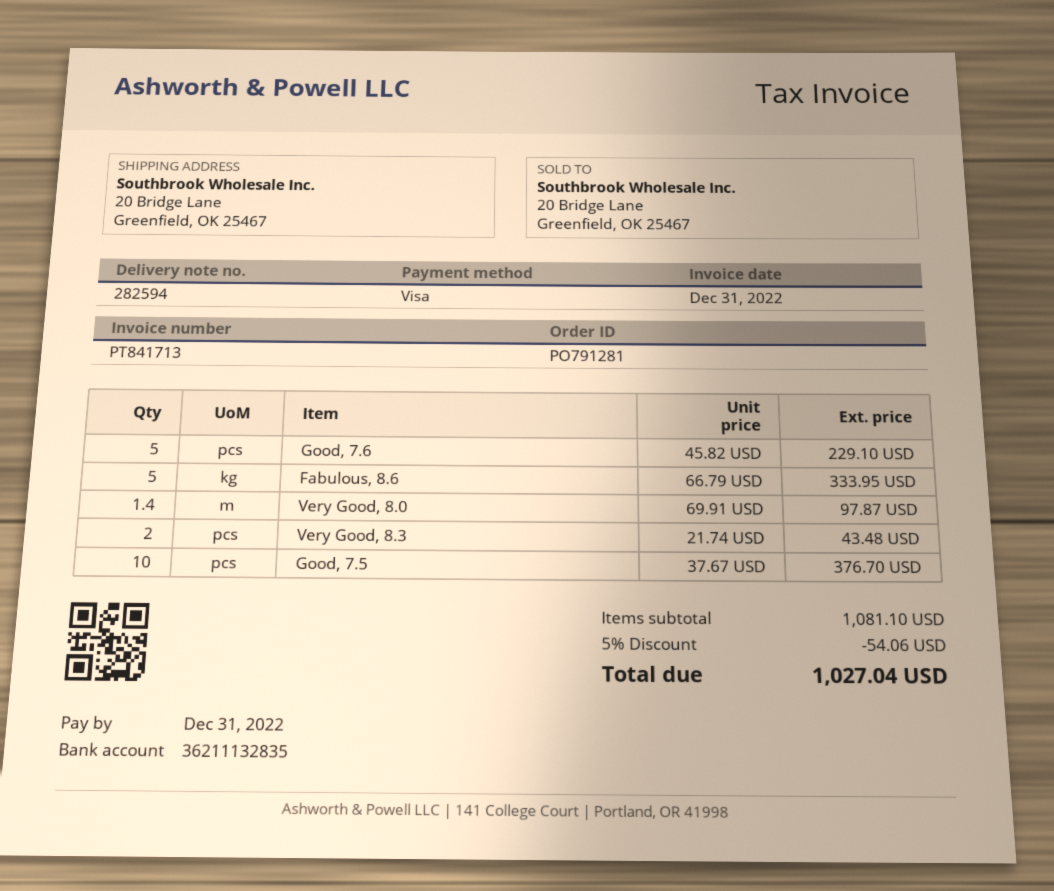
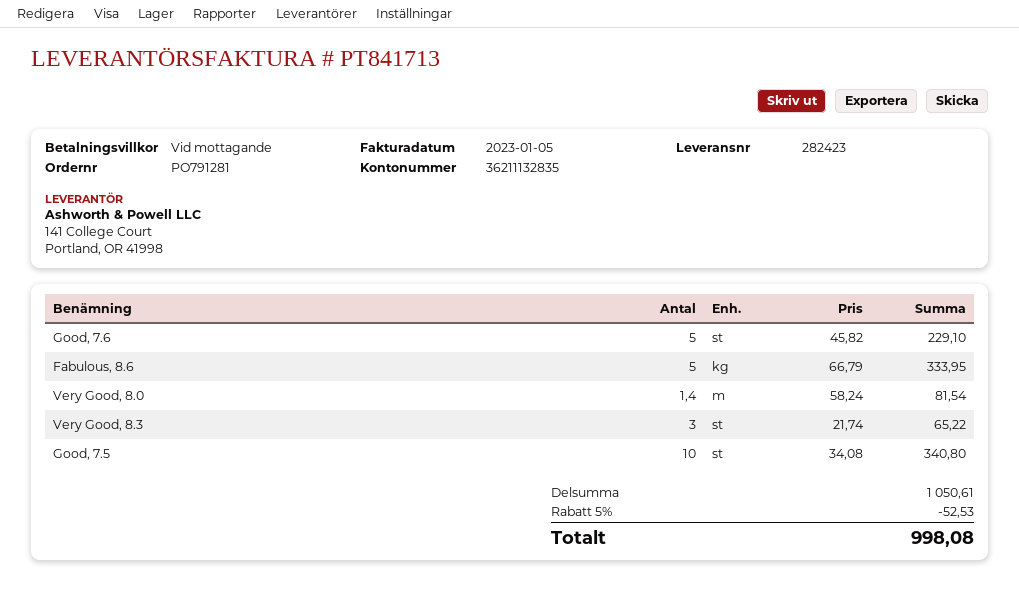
delivery note number: 282594 -> 282423
invoice date: 2022-12-31 -> 2023-01-05
Very Good, 8.0: 1.4 x 69.91 = 97.87 -> 1.4 x 58.24 = 81.54
Very Good, 8.3: 2 x 21.74 = 43.48 -> 3 x 21.74 = 65.22
Good, 7.5: 10 x 37.67 = 376.70 -> 10 x 34.08 = 340.80
subtotal: 1081.10 -> 1050.61
discount: 5% = 54.06 -> 5% = 52.53
total: 1027.04 -> 998.08

